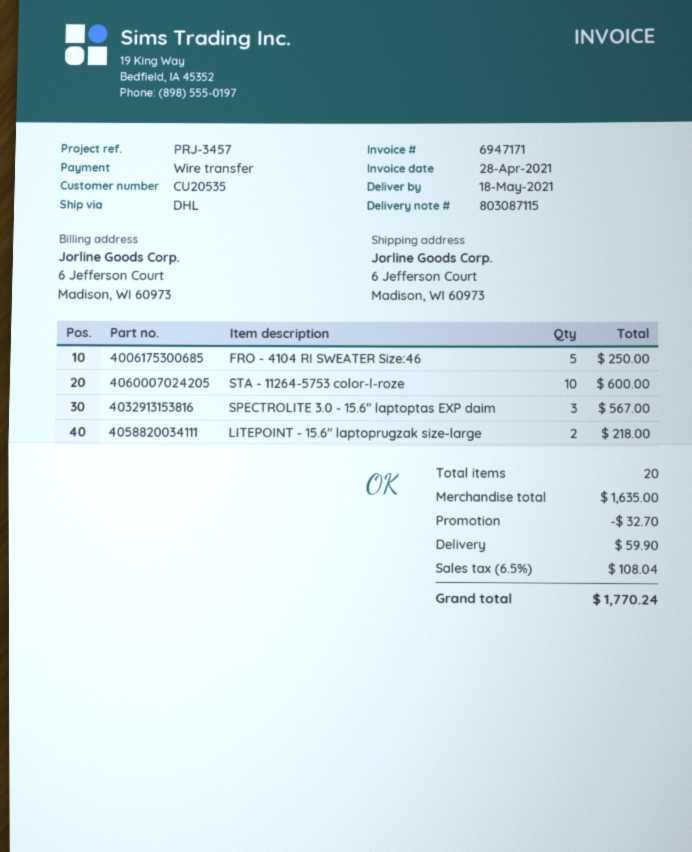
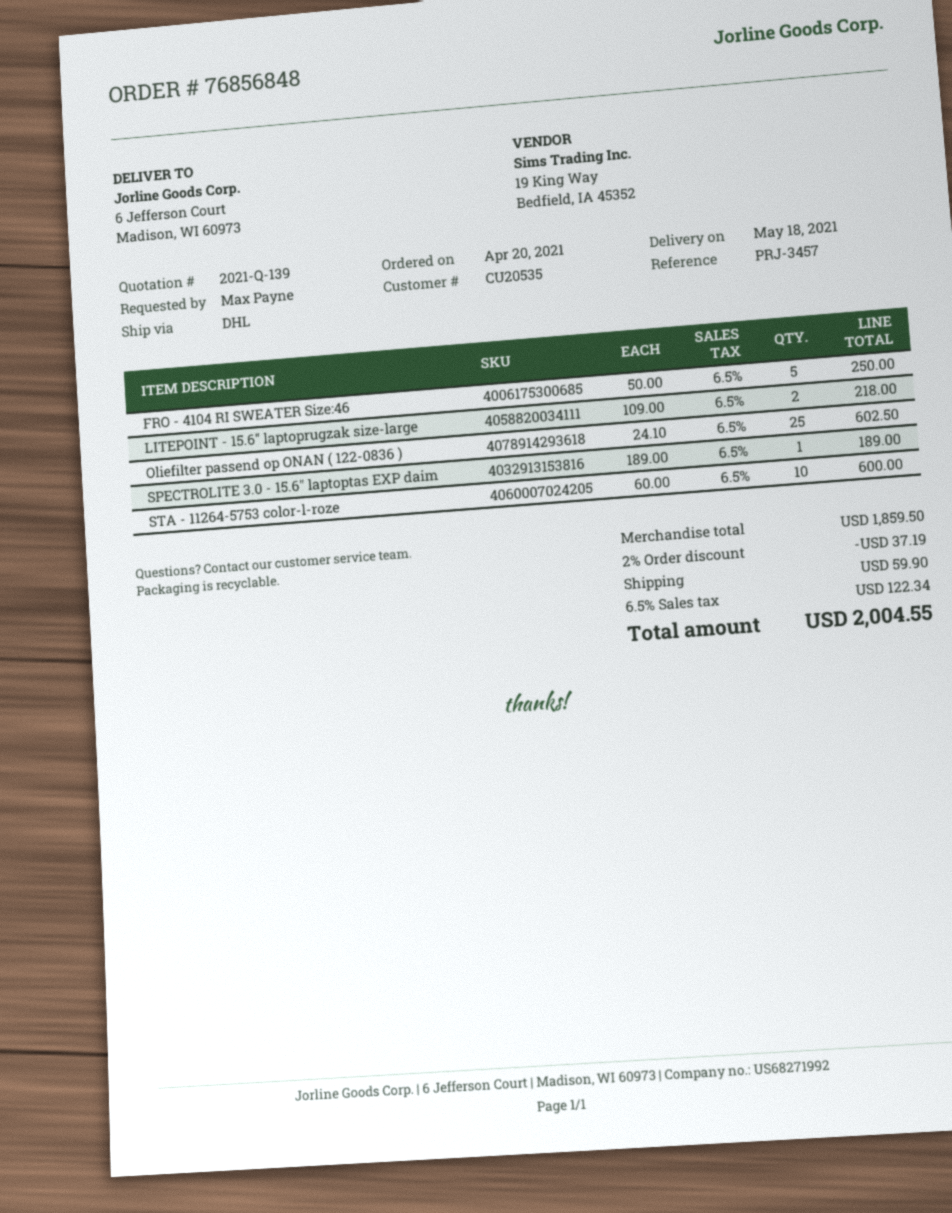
SPECTROLITE 3.0 - 15.6" laptoptas EXP daim: 3 for 567.00 -> 1 for 189.00
Oliefilter passend op ONAN ( 122-0836 ): none -> 25 for 602.50
subtotal: 1635.00 -> 1859.50
discount: 32.70 -> 37.19
tax: 6.5% = 108.04 -> 6.5% = 122.34
total: 1770.24 -> 2004.55

